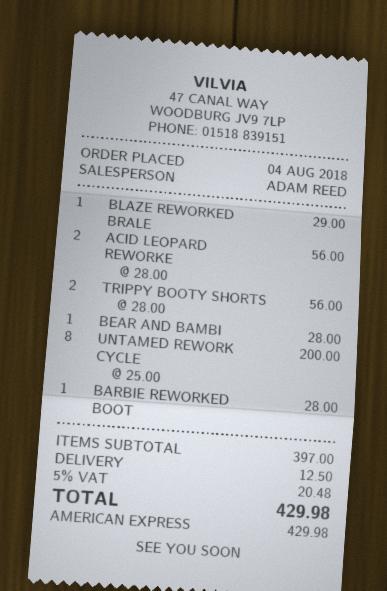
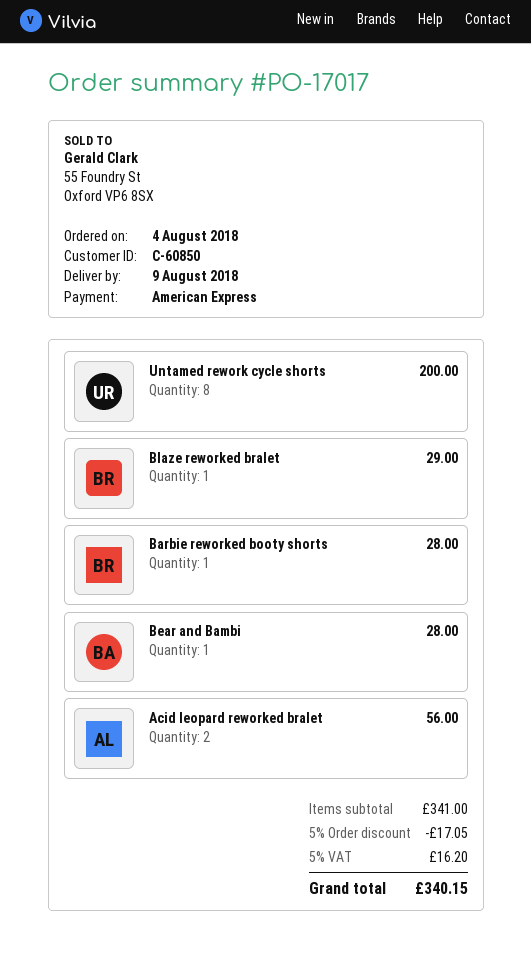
TRIPPY BOOTY SHORTS: 2 for 56.00 -> none
subtotal: 397.00 -> 341.00
discount: none -> 5% = 17.05
shipping: 12.50 -> none
tax: 5% = 20.48 -> 5% = 16.20
total: 429.98 -> 340.15

